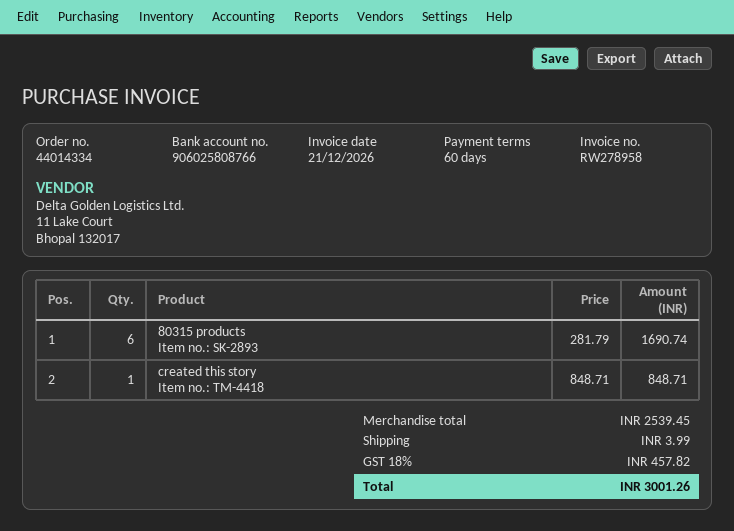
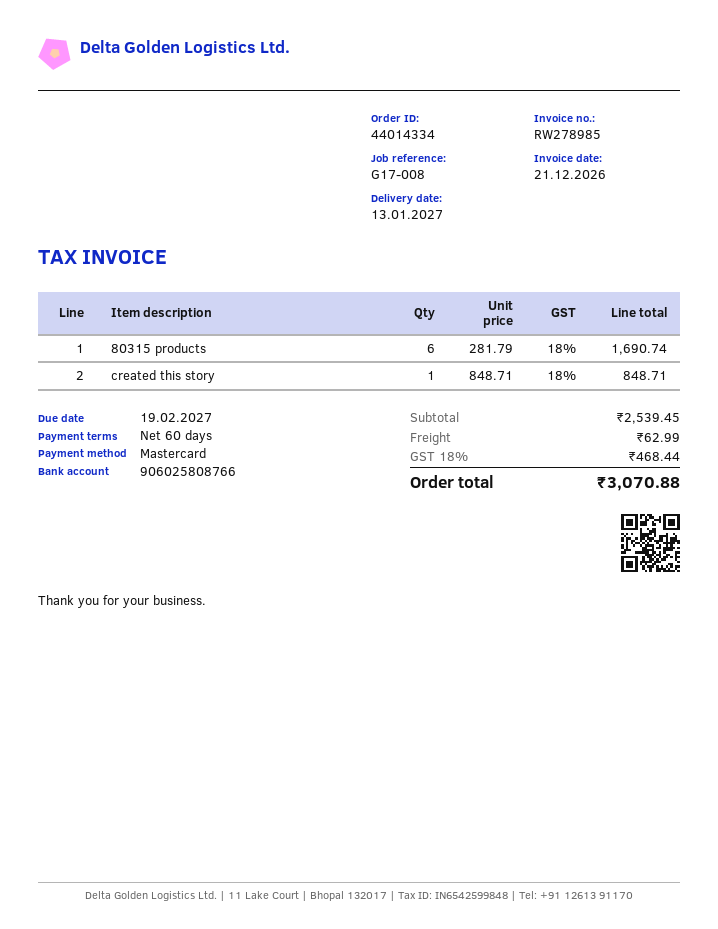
invoice number: RW278958 -> RW278985
shipping: 3.99 -> 62.99
tax: 18% = 457.82 -> 18% = 468.44
total: 3001.26 -> 3070.88

